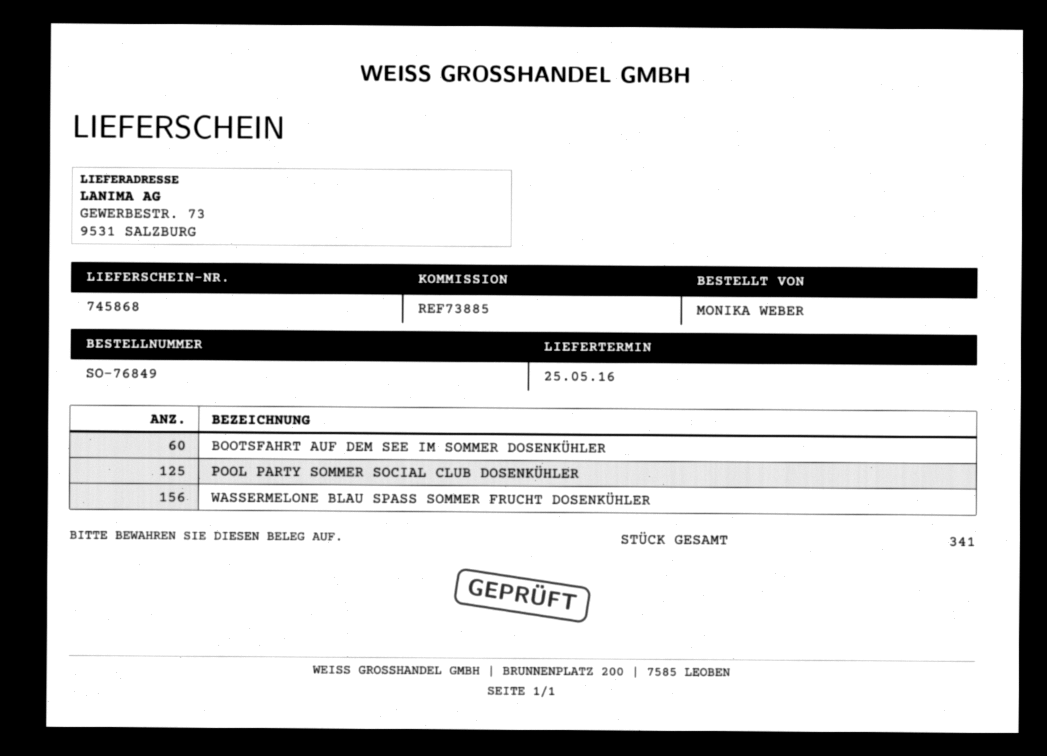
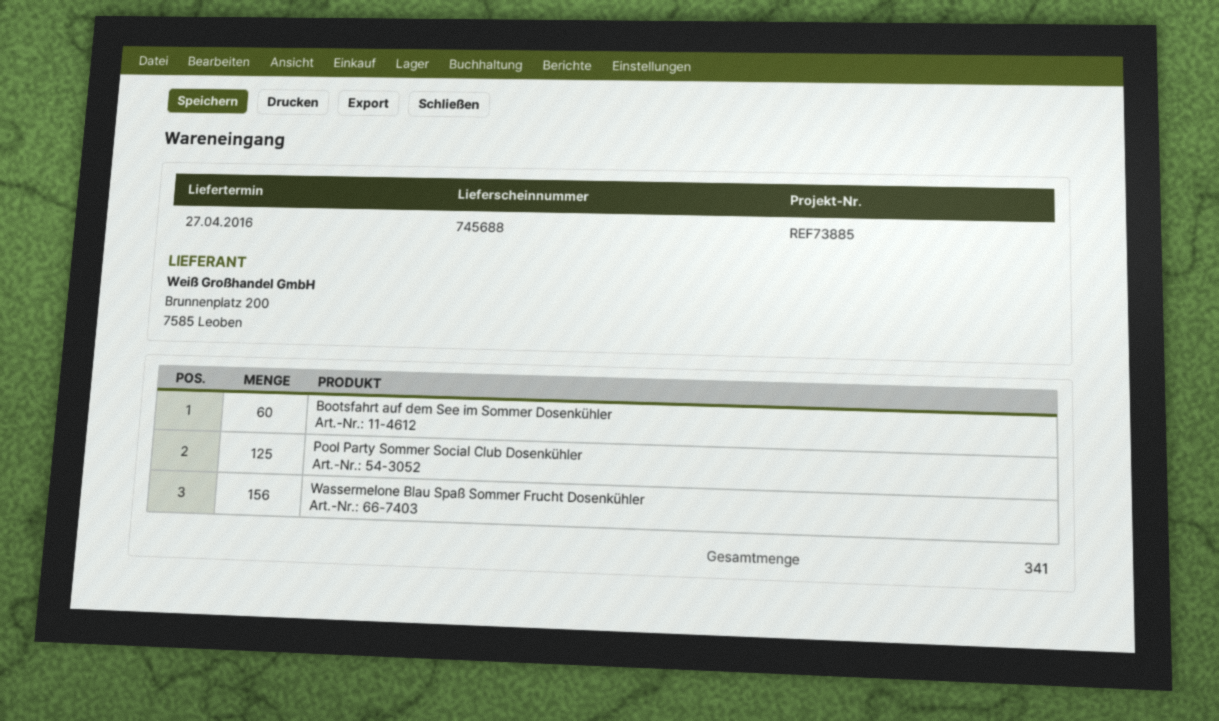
delivery note number: 745868 -> 745688
delivery date: 2016-05-25 -> 2016-04-27

